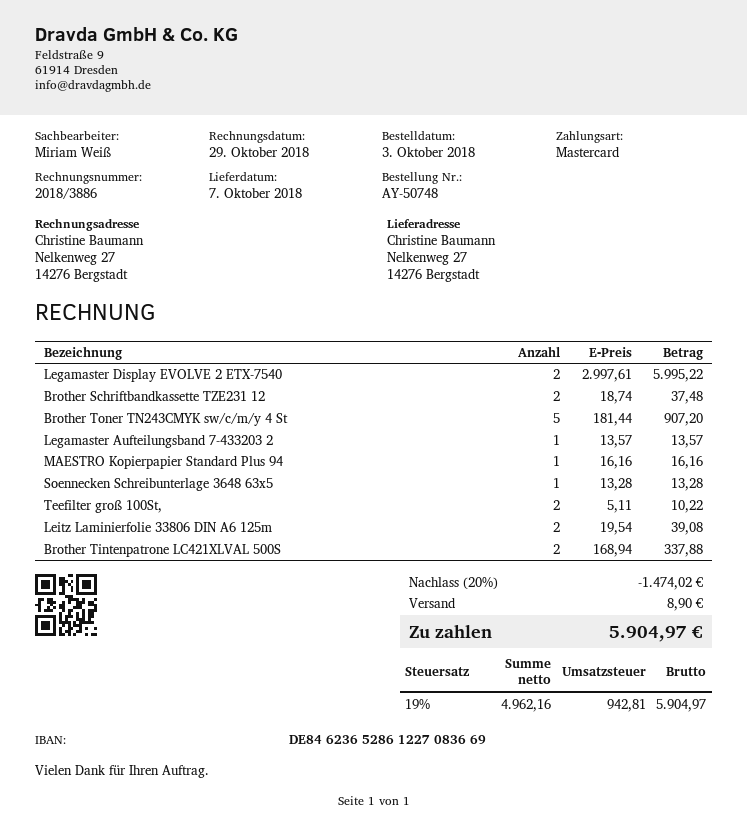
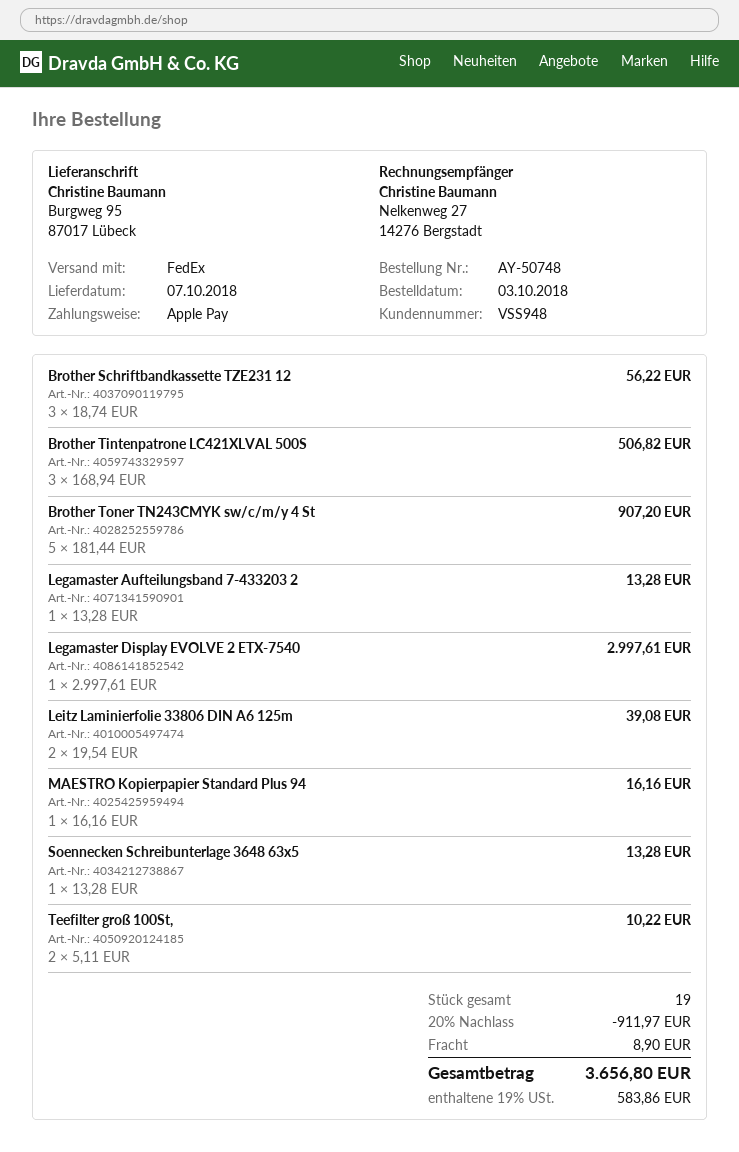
payment method: Mastercard -> Apple Pay
ship to: Nelkenweg 27, 14276 Bergstadt -> Burgweg 95, 87017 Lübeck
Legamaster Display EVOLVE 2 ETX-7540: 2 x 2997.61 = 5995.22 -> 1 x 2997.61 = 2997.61
Brother Schriftbandkassette TZE231 12: 2 x 18.74 = 37.48 -> 3 x 18.74 = 56.22
Legamaster Aufteilungsband 7-433203 2: 1 x 13.57 = 13.57 -> 1 x 13.28 = 13.28
Brother Tintenpatrone LC421XLVAL 500S: 2 x 168.94 = 337.88 -> 3 x 168.94 = 506.82
discount: 20% = 1474.02 -> 20% = 911.97
tax: 19% = 942.81 -> 19% = 583.86
total: 5904.97 -> 3656.80

